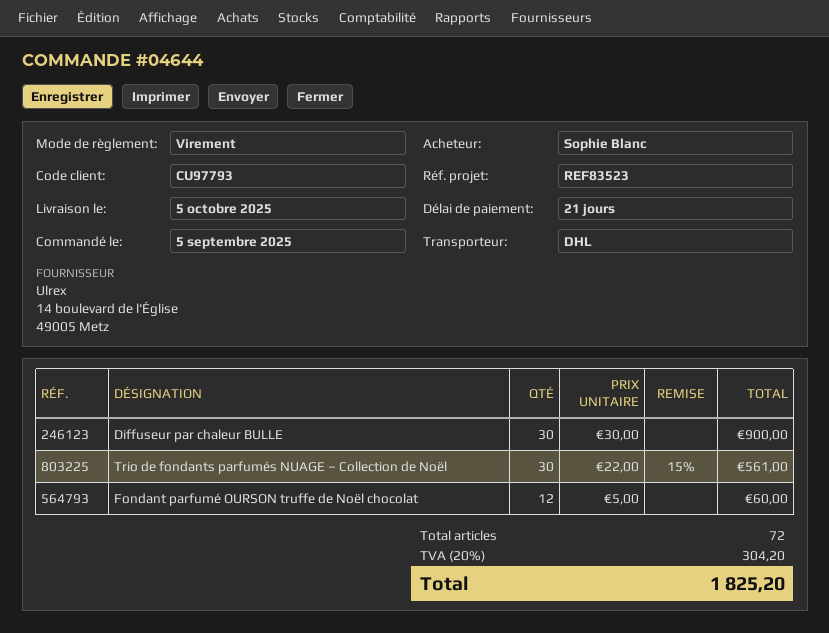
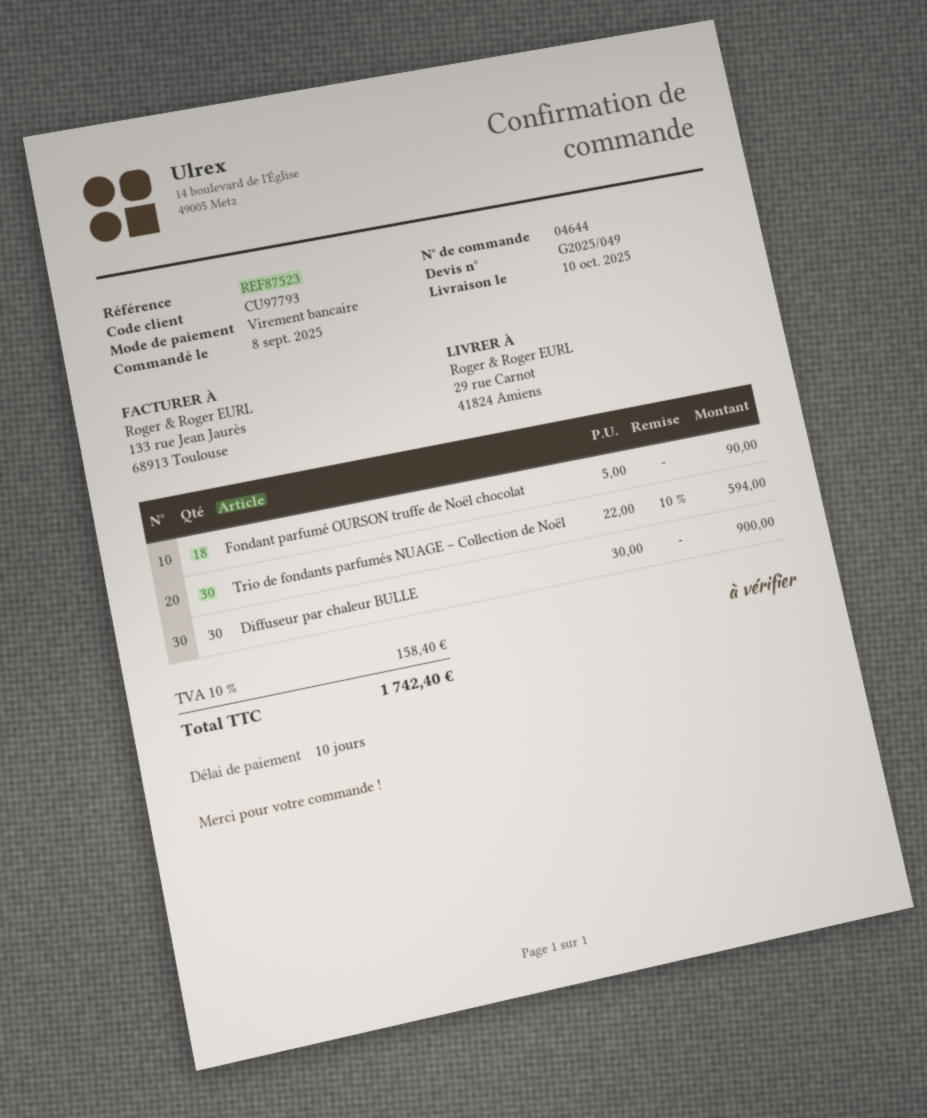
order date: 2025-09-05 -> 2025-09-08
delivery date: 2025-10-05 -> 2025-10-10
payment terms: 21 days -> 10 days
reference: REF83523 -> REF87523
Trio de fondants parfumés NUAGE – Collection de Noël: 30 x 22.00 - 15% = 561.00 -> 30 x 22.00 - 10% = 594.00
Fondant parfumé OURSON truffe de Noël chocolat: 12 x 5.00 = 60.00 -> 18 x 5.00 = 90.00
tax: 20% = 304.20 -> 10% = 158.40
total: 1825.20 -> 1742.40

